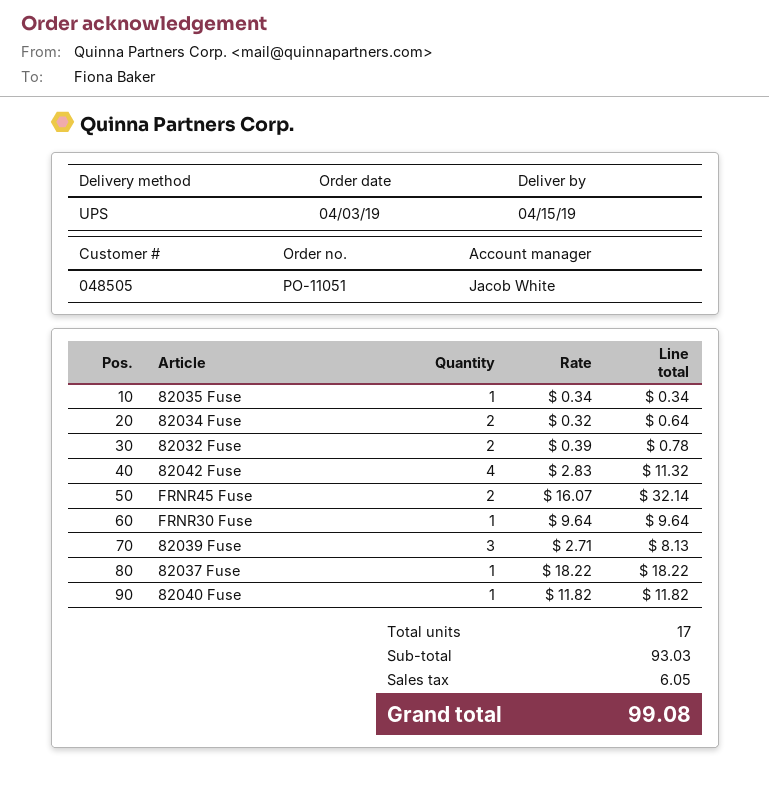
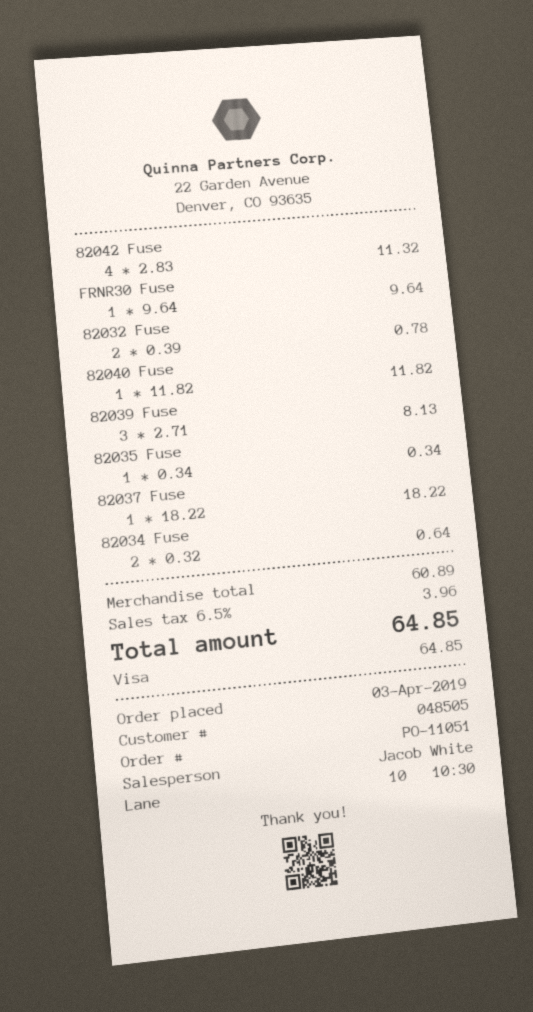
FRNR45 Fuse: 2 x 16.07 = 32.14 -> none
subtotal: 93.03 -> 60.89
tax: 6.05 -> 3.96
total: 99.08 -> 64.85

